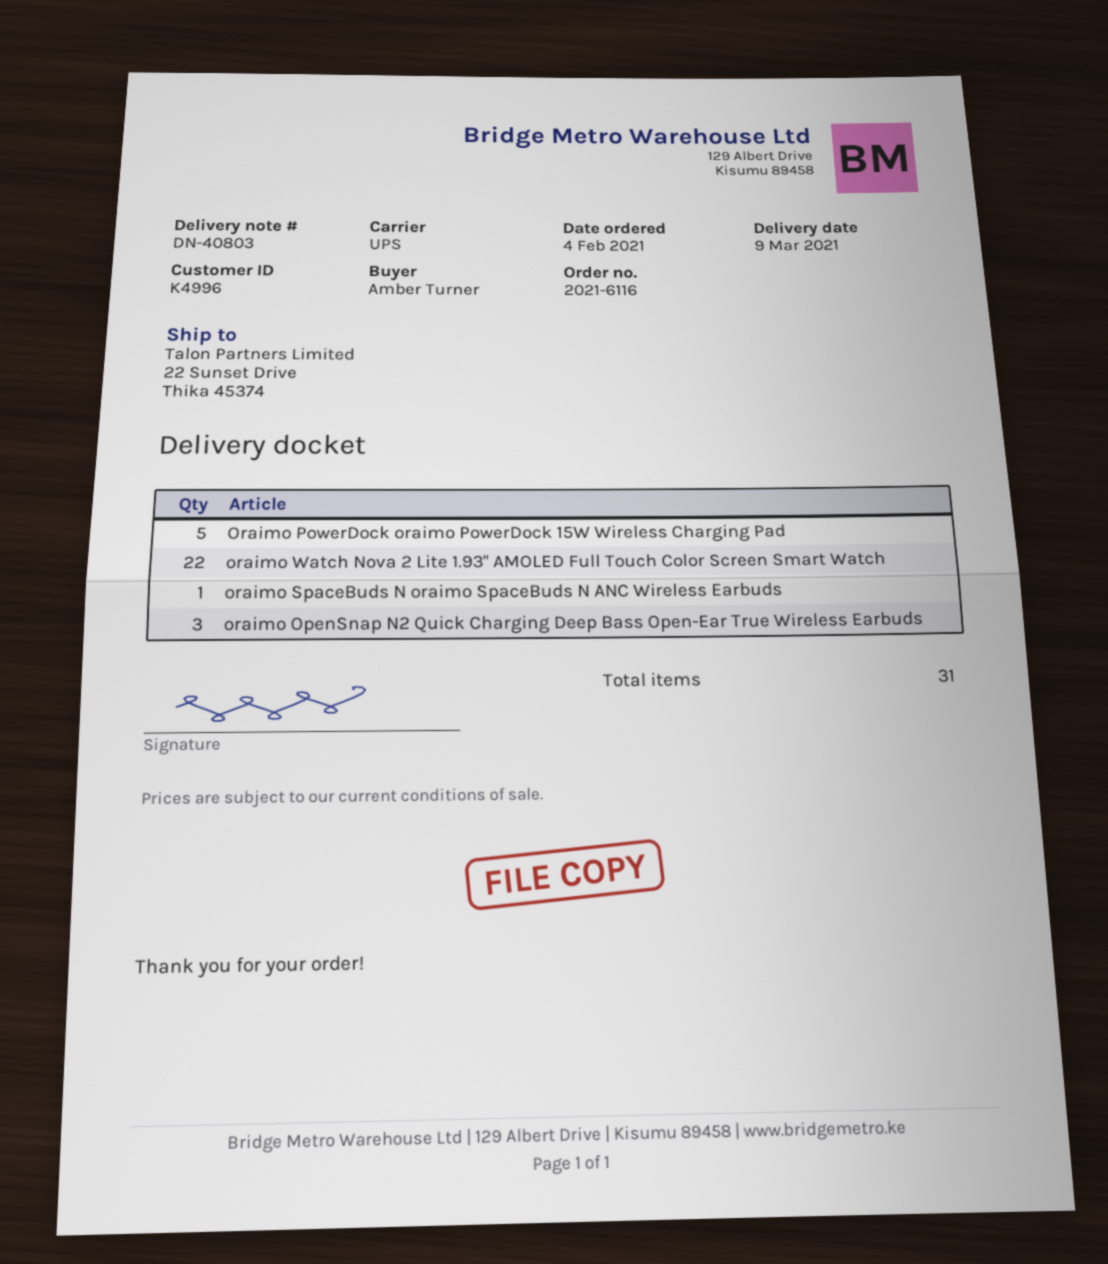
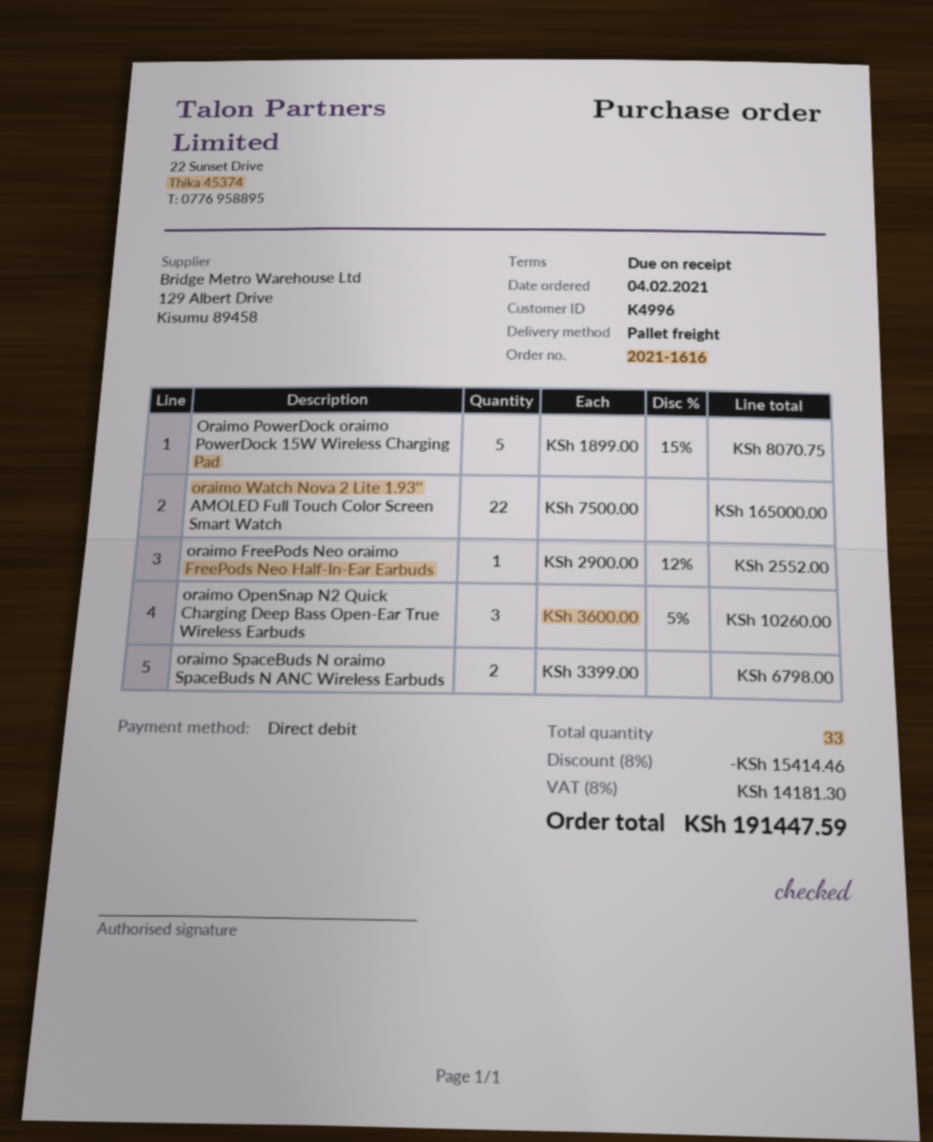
order number: 2021-6116 -> 2021-1616
shipping method: UPS -> pallet freight
oraimo SpaceBuds N oraimo SpaceBuds N ANC Wireless Earbuds: 1 -> 2
oraimo FreePods Neo oraimo FreePods Neo Half-In-Ear Earbuds: none -> 1
total quantity: 31 -> 33

